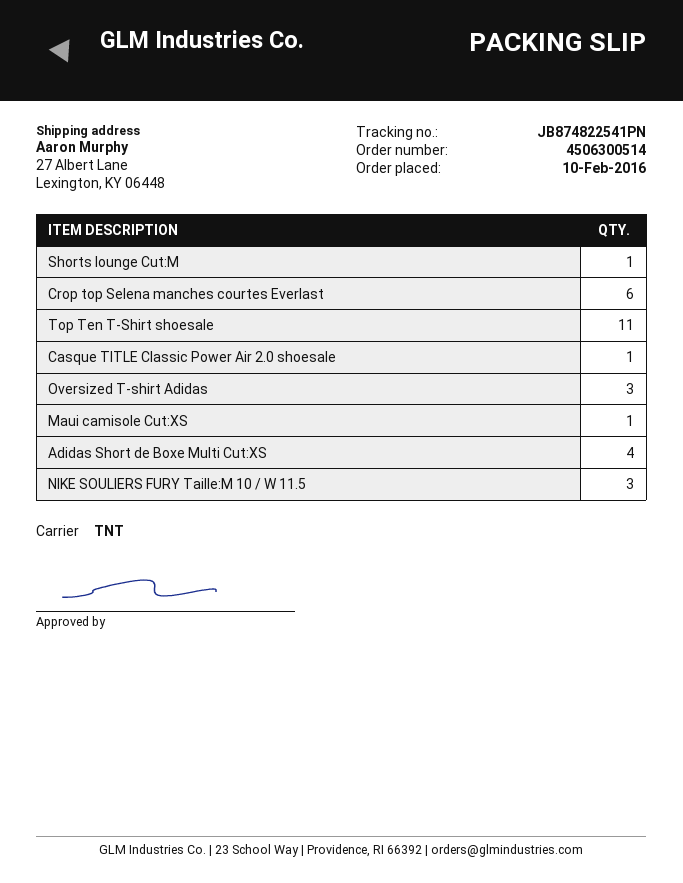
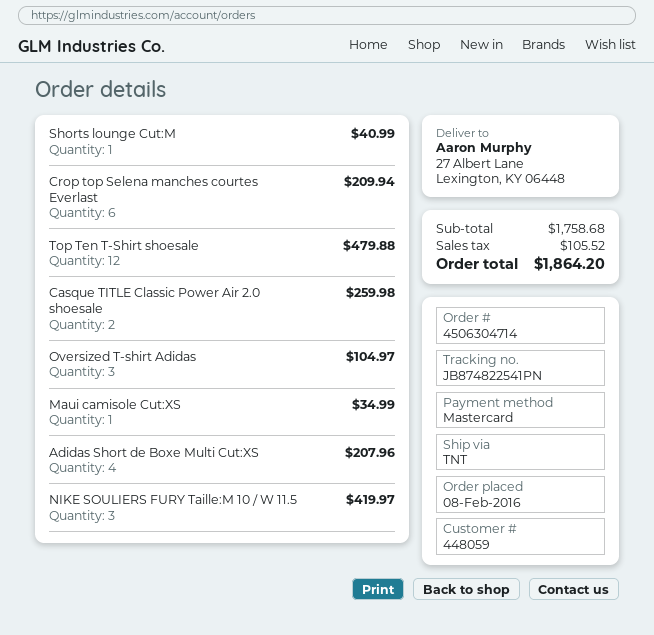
order number: 4506300514 -> 4506304714
order date: 2016-02-10 -> 2016-02-08
Top Ten T-Shirt shoesale: 11 -> 12
Casque TITLE Classic Power Air 2.0 shoesale: 1 -> 2

